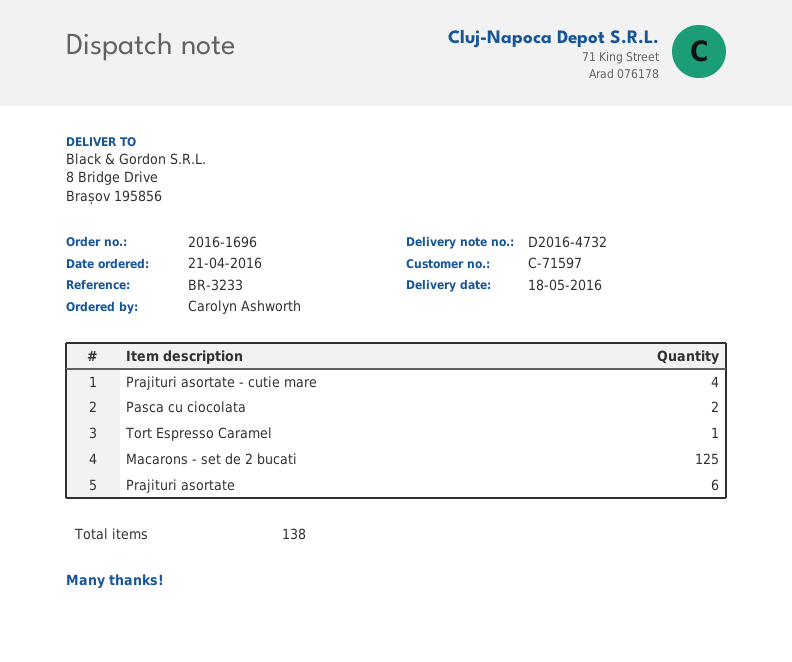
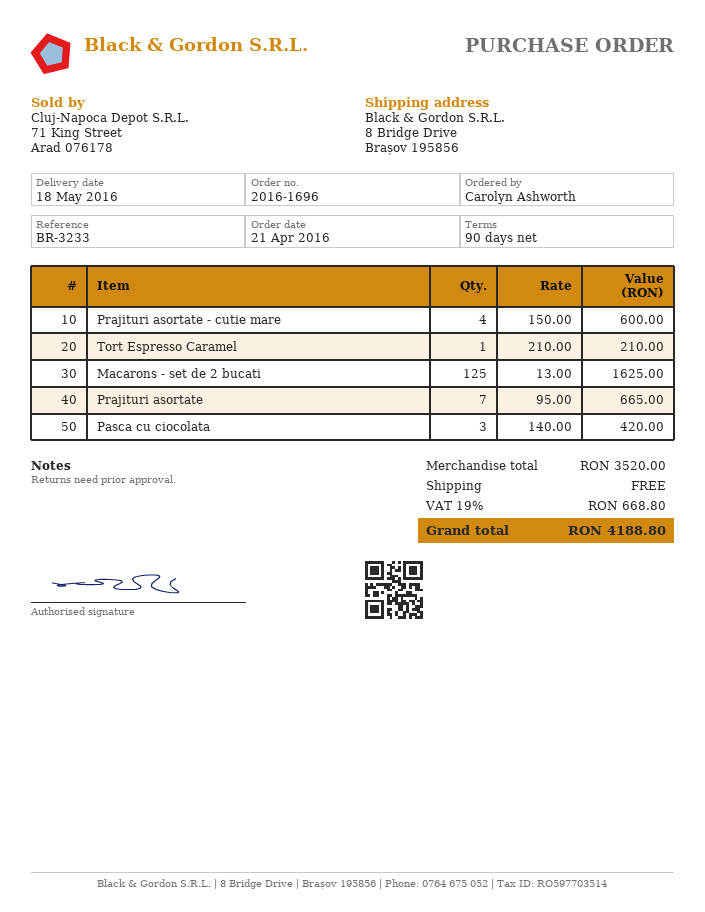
Pasca cu ciocolata: 2 -> 3
Prajituri asortate: 6 -> 7

